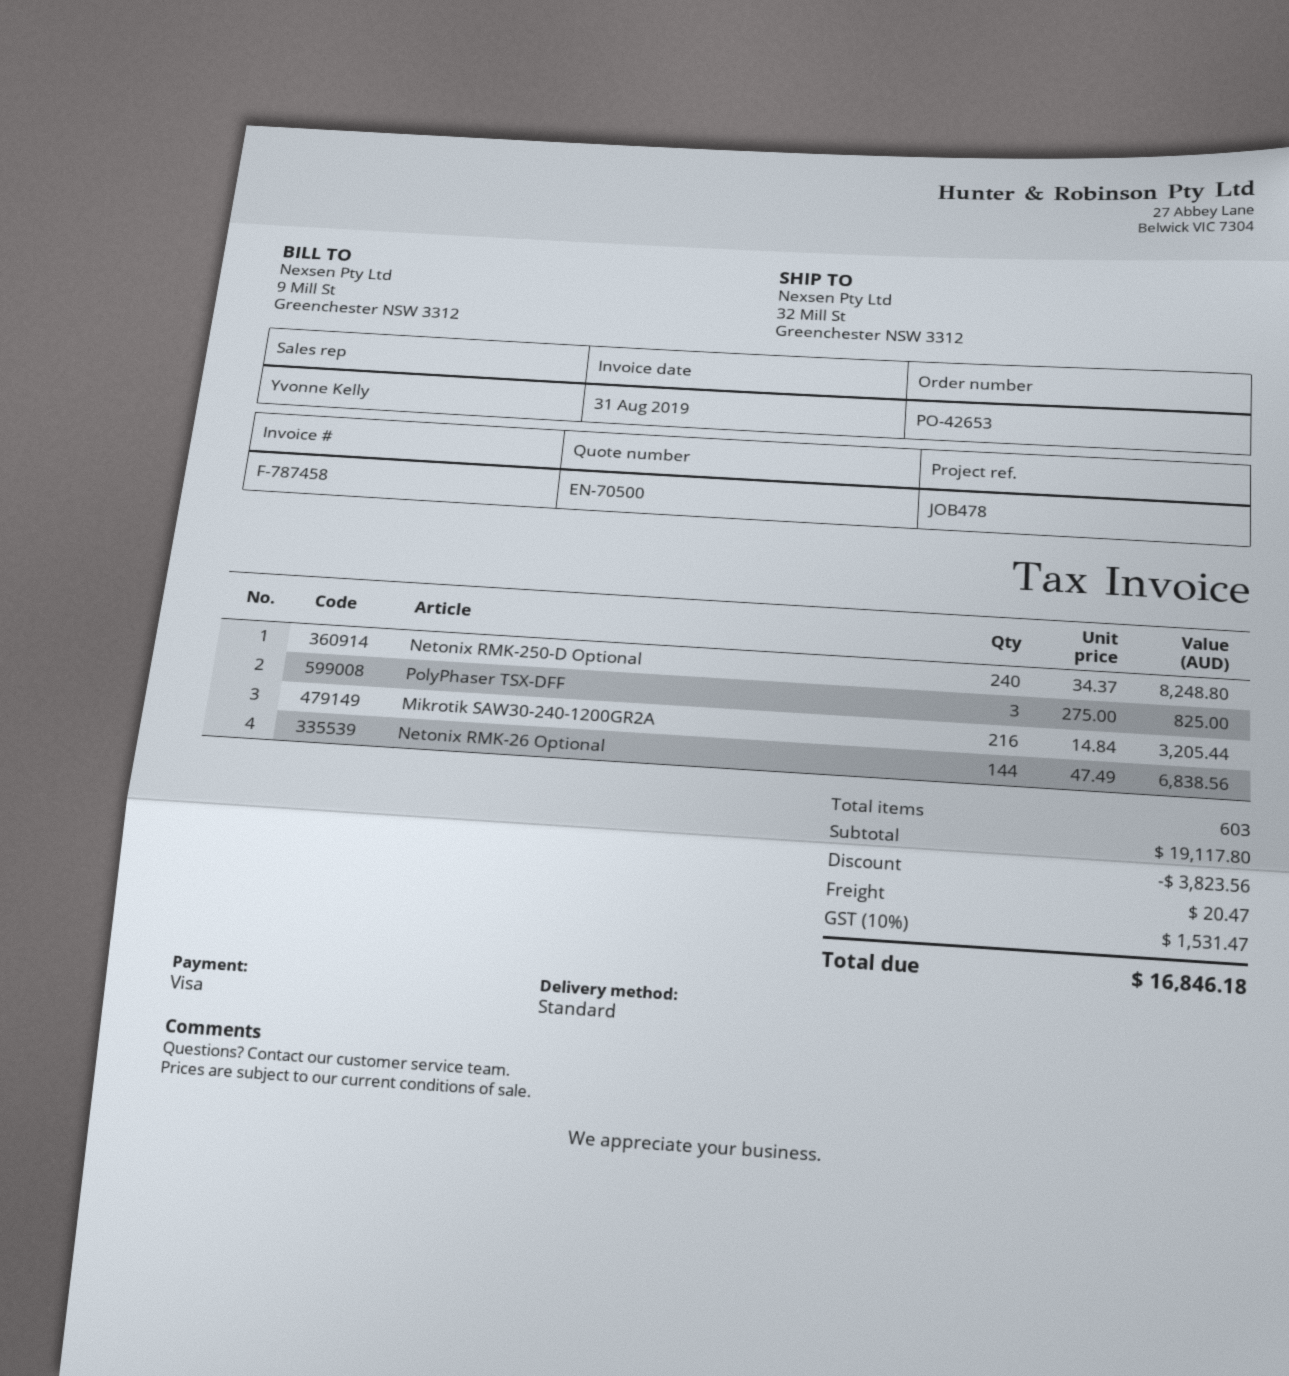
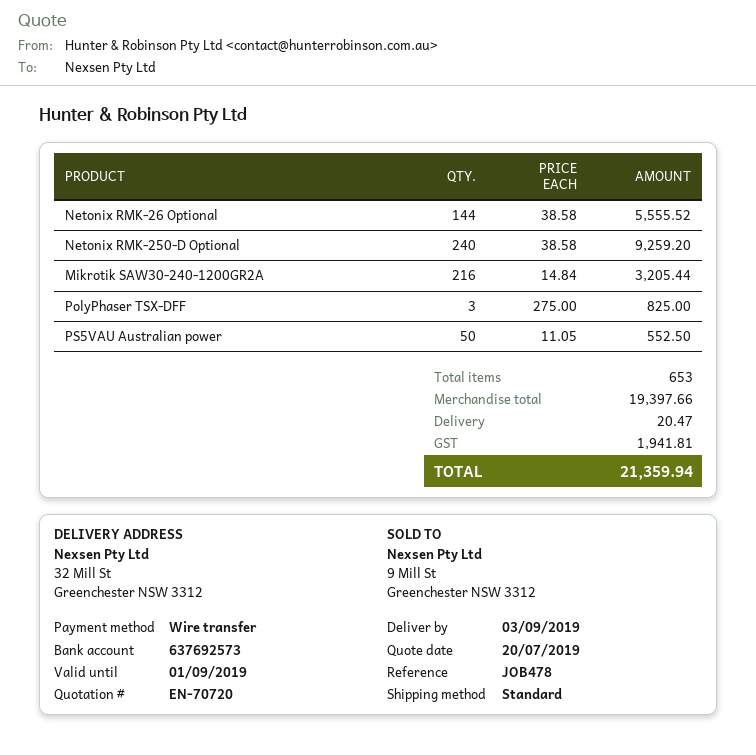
quote number: EN-70500 -> EN-70720
payment method: Visa -> bank transfer
Netonix RMK-250-D Optional: 240 x 34.37 = 8248.80 -> 240 x 38.58 = 9259.20
Netonix RMK-26 Optional: 144 x 47.49 = 6838.56 -> 144 x 38.58 = 5555.52
PS5VAU Australian power: none -> 50 x 11.05 = 552.50
total quantity: 603 -> 653
subtotal: 19117.80 -> 19397.66
discount: 3823.56 -> none
tax: 1531.47 -> 1941.81
total: 16846.18 -> 21359.94

